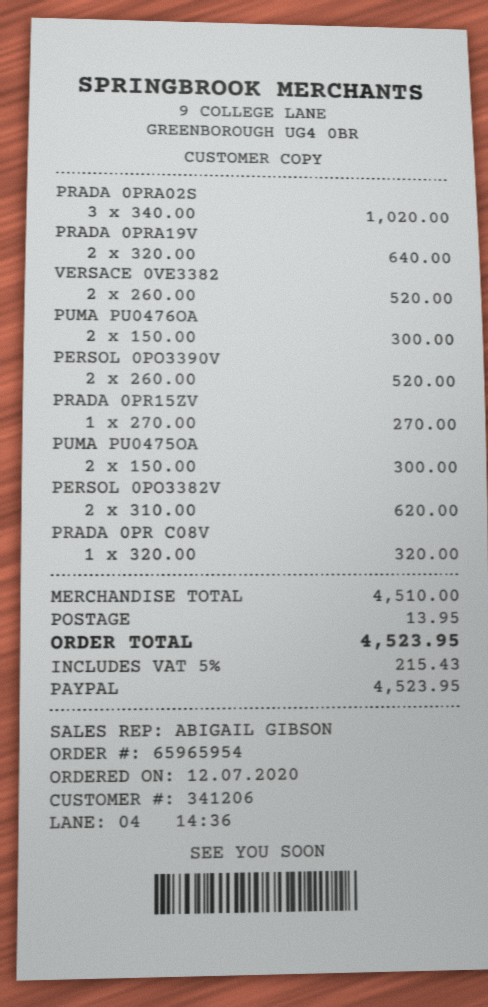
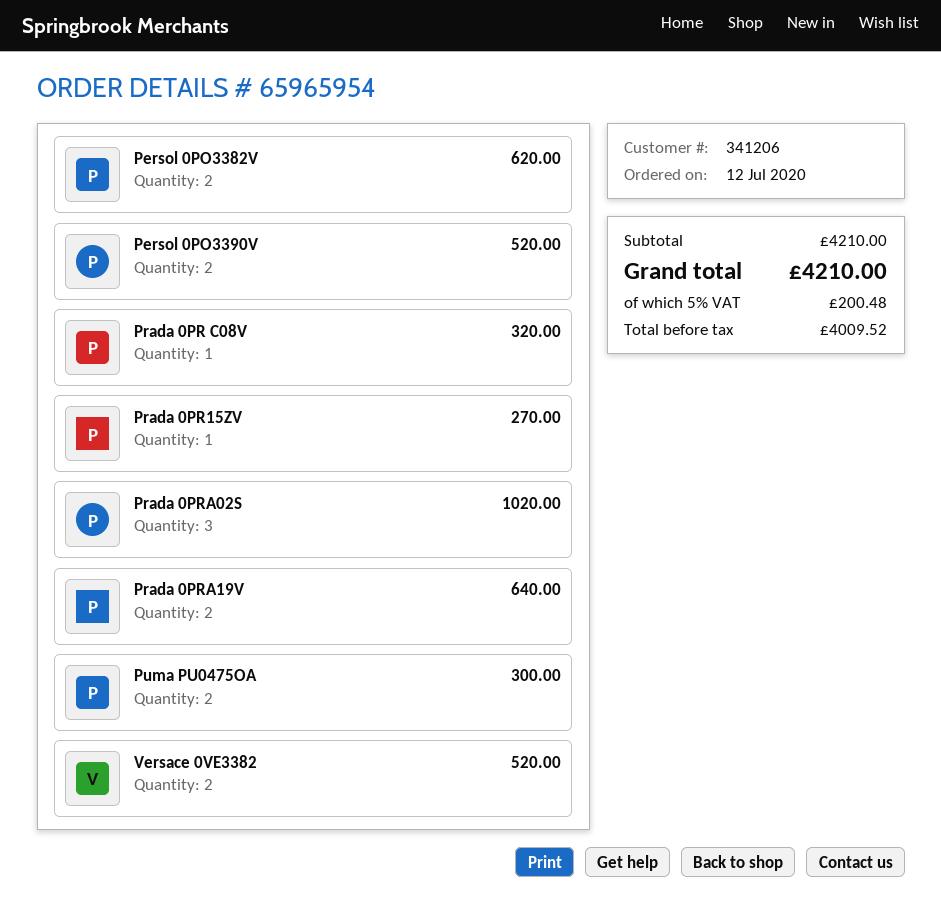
PUMA PU0476OA: 2 for 300.00 -> none
subtotal: 4510.00 -> 4210.00
shipping: 13.95 -> none
tax: 5% = 215.43 -> 5% = 200.48
total: 4523.95 -> 4210.00

